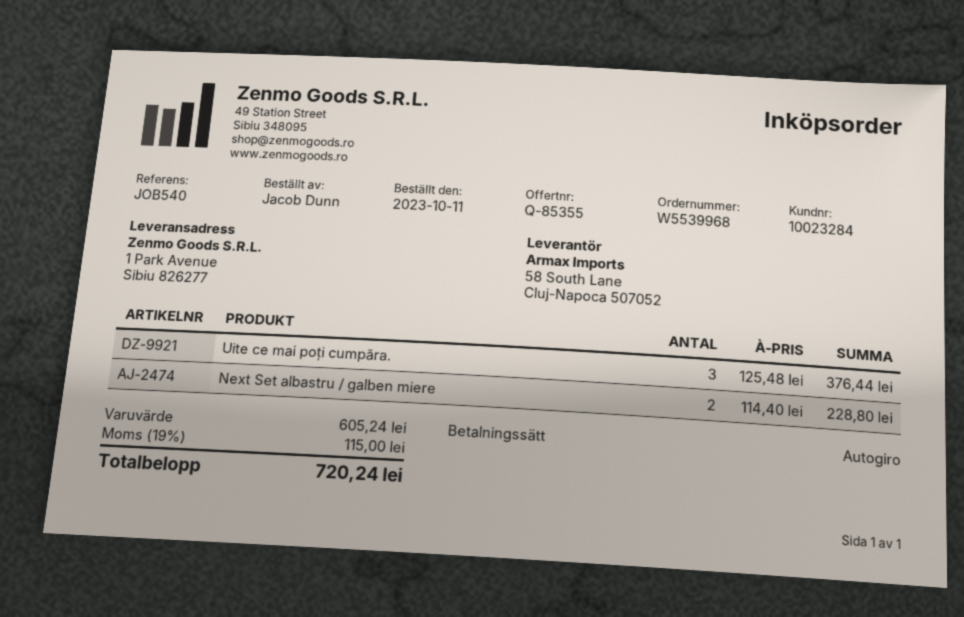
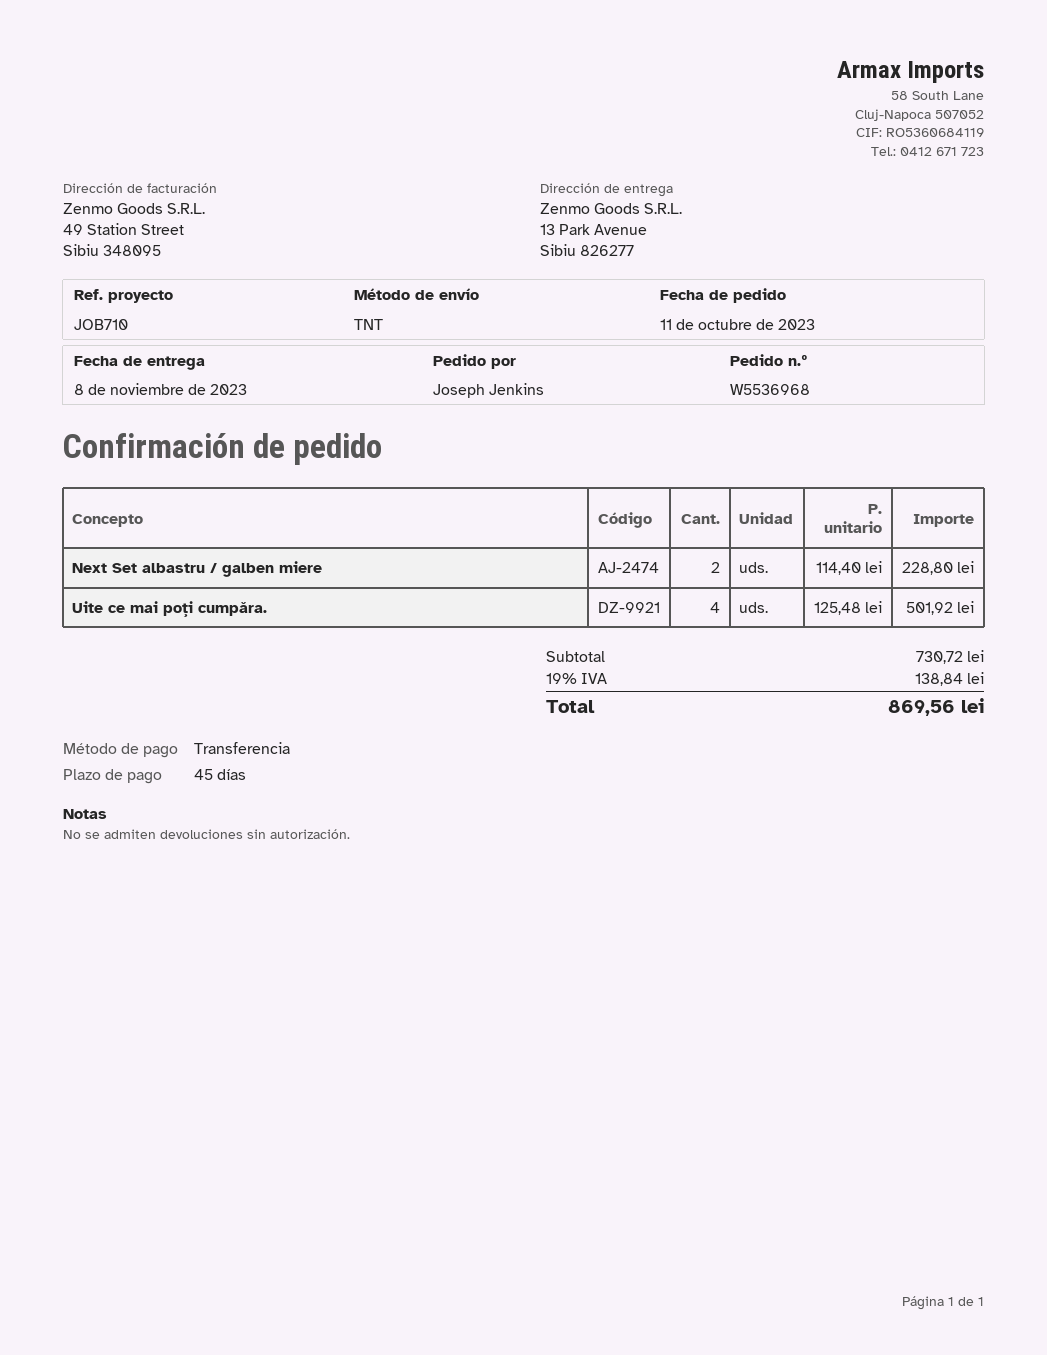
order number: W5539968 -> W5536968
reference: JOB540 -> JOB710
ordered by: Jacob Dunn -> Joseph Jenkins
payment method: direct debit -> bank transfer
ship to: 1 Park Avenue, Sibiu 826277 -> 13 Park Avenue, Sibiu 826277
Uite ce mai poți cumpăra.: 3 x 125.48 = 376.44 -> 4 x 125.48 = 501.92
subtotal: 605.24 -> 730.72
tax: 19% = 115.00 -> 19% = 138.84
total: 720.24 -> 869.56

